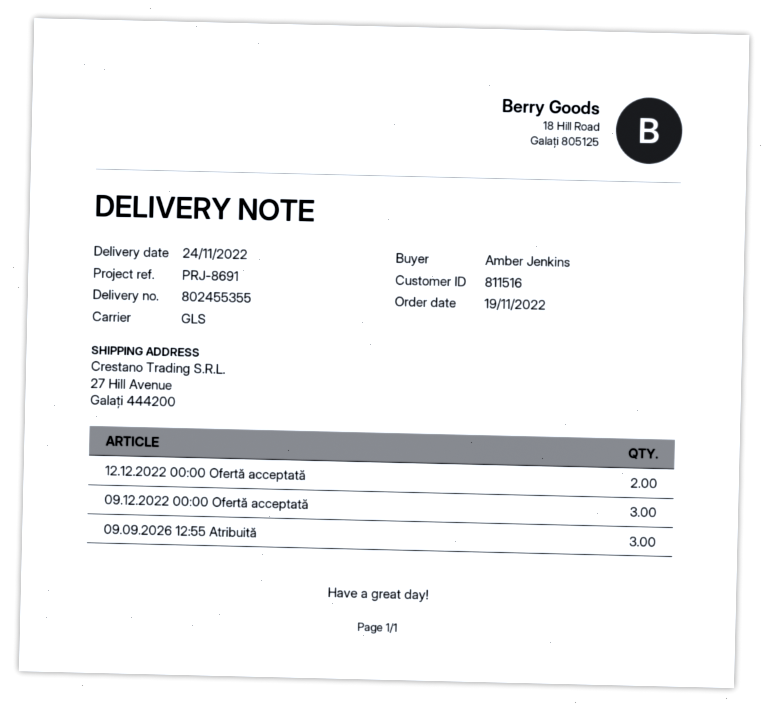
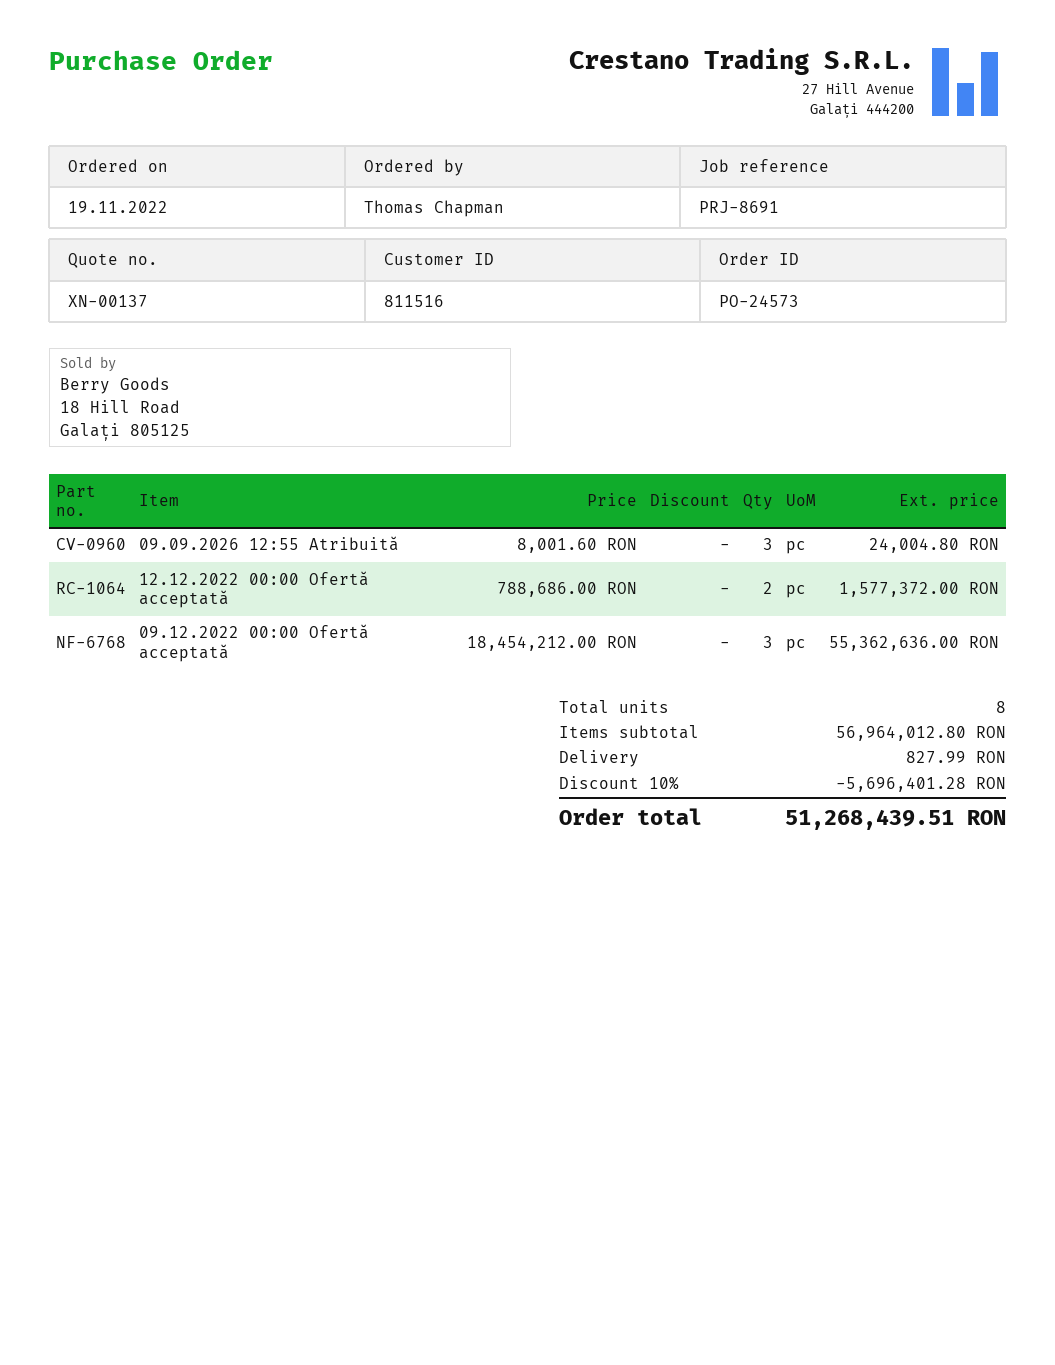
ordered by: Amber Jenkins -> Thomas Chapman

